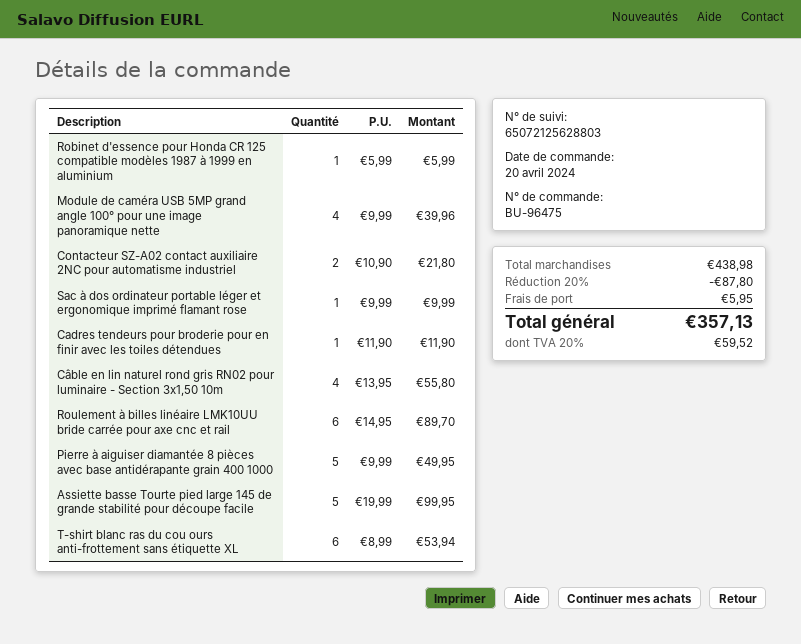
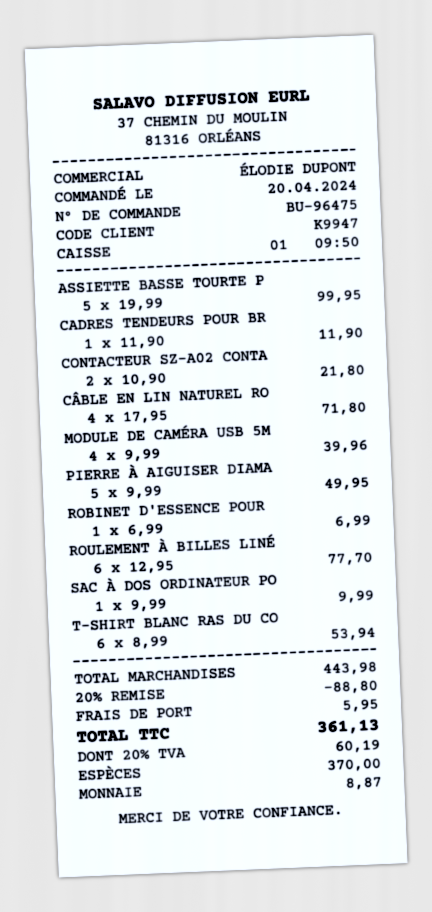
Robinet d'essence pour Honda CR 125 compatible modèles 1987 à 1999 en aluminium: 1 x 5.99 = 5.99 -> 1 x 6.99 = 6.99
Câble en lin naturel rond gris RN02 pour luminaire - Section 3x1,50 10m: 4 x 13.95 = 55.80 -> 4 x 17.95 = 71.80
Roulement à billes linéaire LMK10UU bride carrée pour axe cnc et rail: 6 x 14.95 = 89.70 -> 6 x 12.95 = 77.70
subtotal: 438.98 -> 443.98
discount: 20% = 87.80 -> 20% = 88.80
tax: 20% = 59.52 -> 20% = 60.19
total: 357.13 -> 361.13

